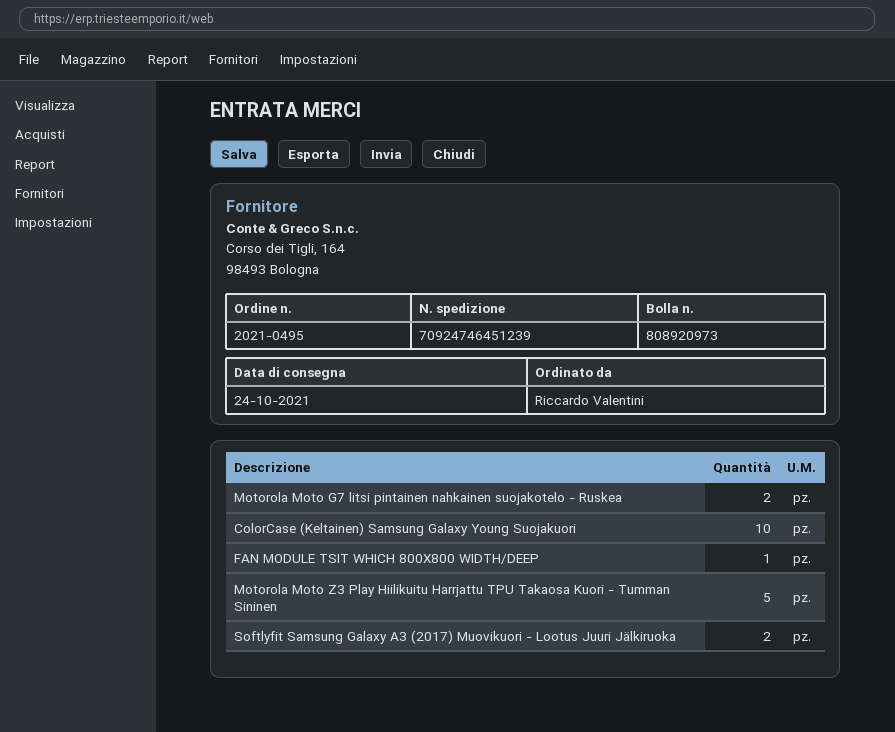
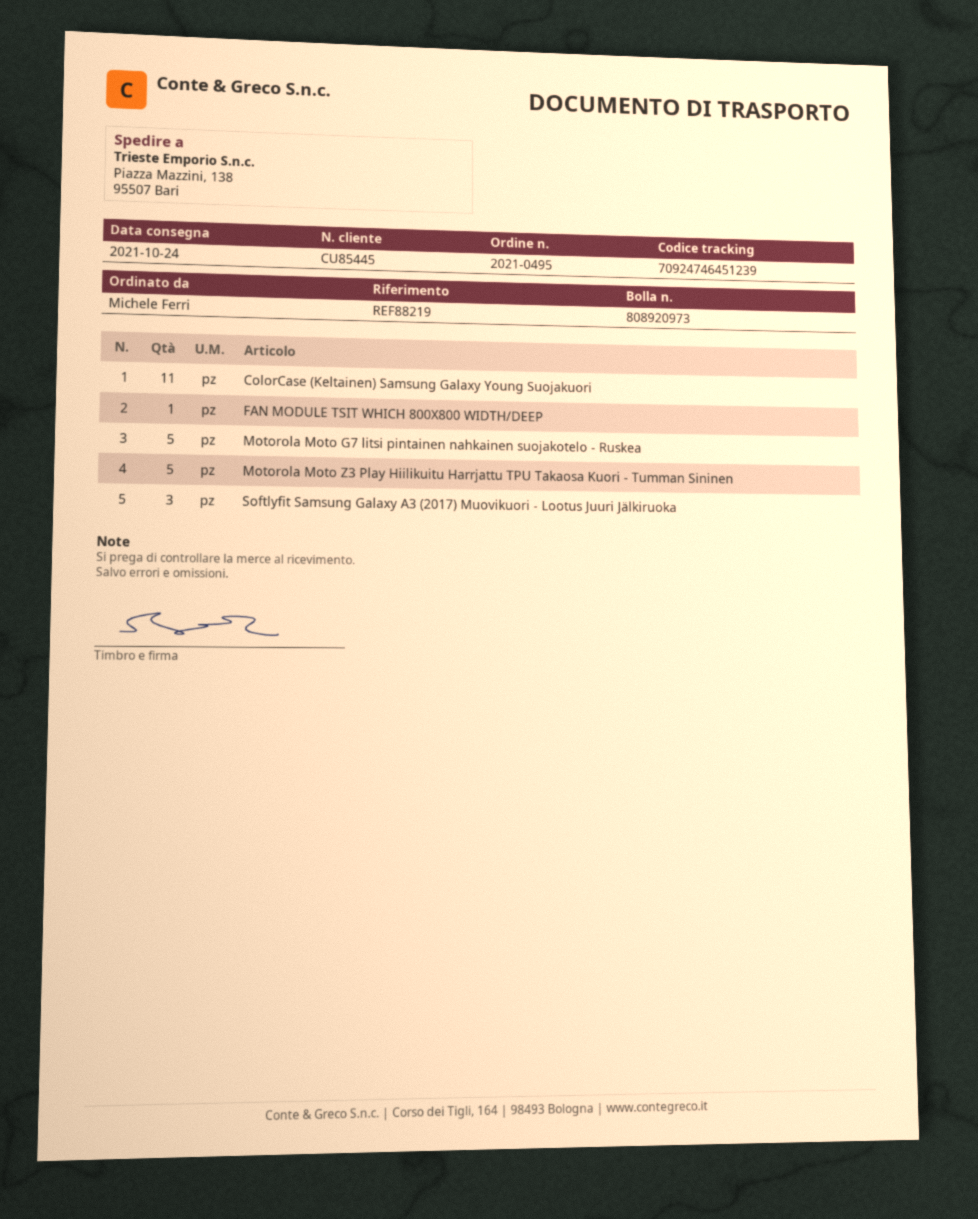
ordered by: Riccardo Valentini -> Michele Ferri
Motorola Moto G7 litsi pintainen nahkainen suojakotelo - Ruskea: 2 -> 5
ColorCase (Keltainen) Samsung Galaxy Young Suojakuori: 10 -> 11
Softlyfit Samsung Galaxy A3 (2017) Muovikuori - Lootus Juuri Jälkiruoka: 2 -> 3

